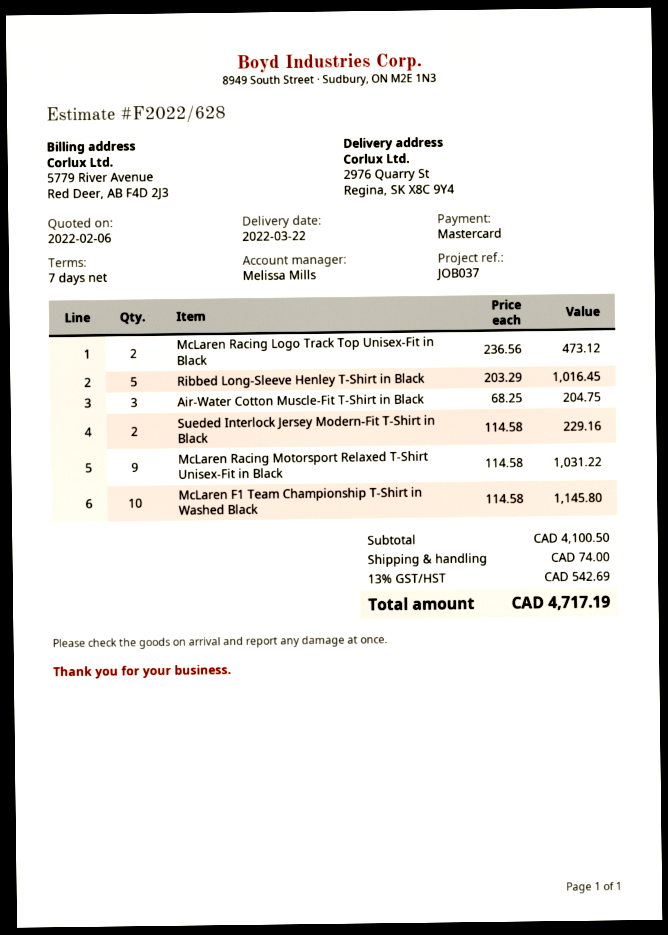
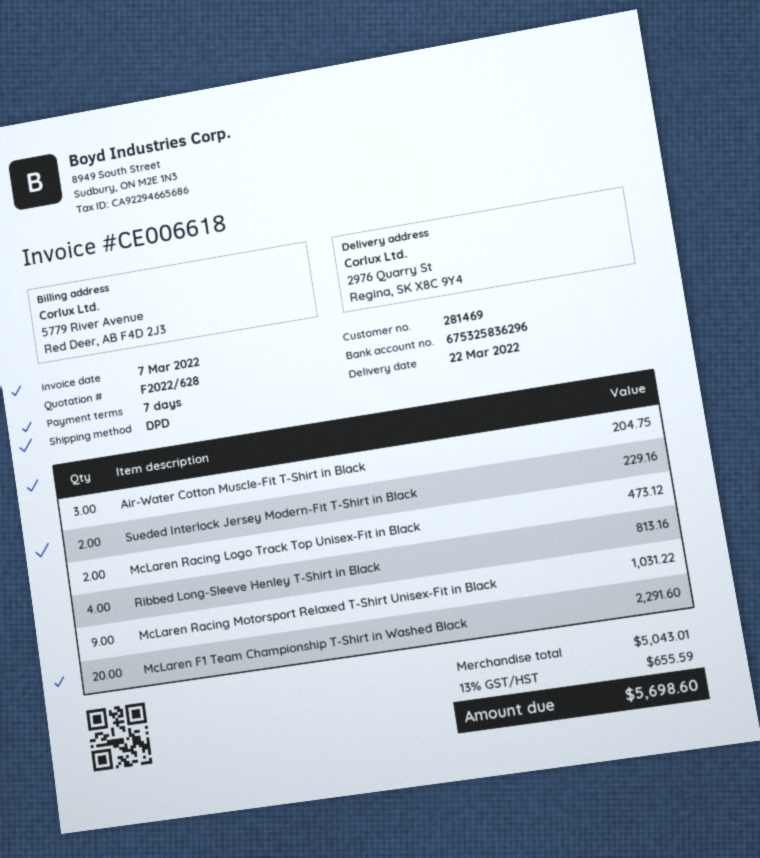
Ribbed Long-Sleeve Henley T-Shirt in Black: 5 for 1016.45 -> 4 for 813.16
McLaren F1 Team Championship T-Shirt in Washed Black: 10 for 1145.80 -> 20 for 2291.60
subtotal: 4100.50 -> 5043.01
shipping: 74.00 -> none
tax: 13% = 542.69 -> 13% = 655.59
total: 4717.19 -> 5698.60

